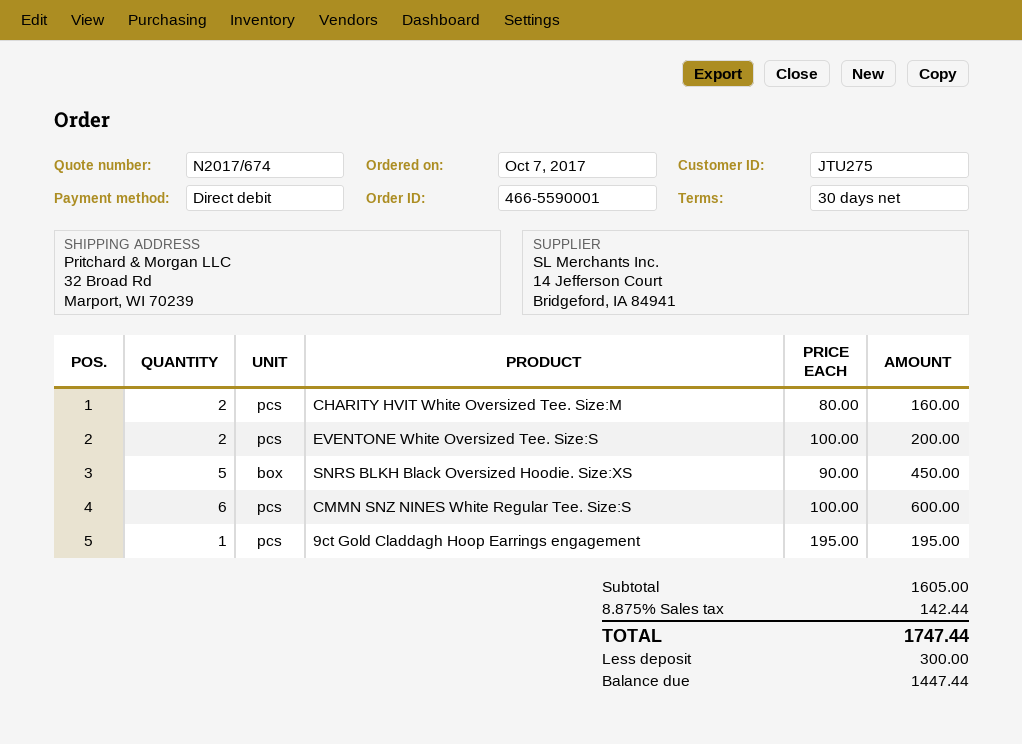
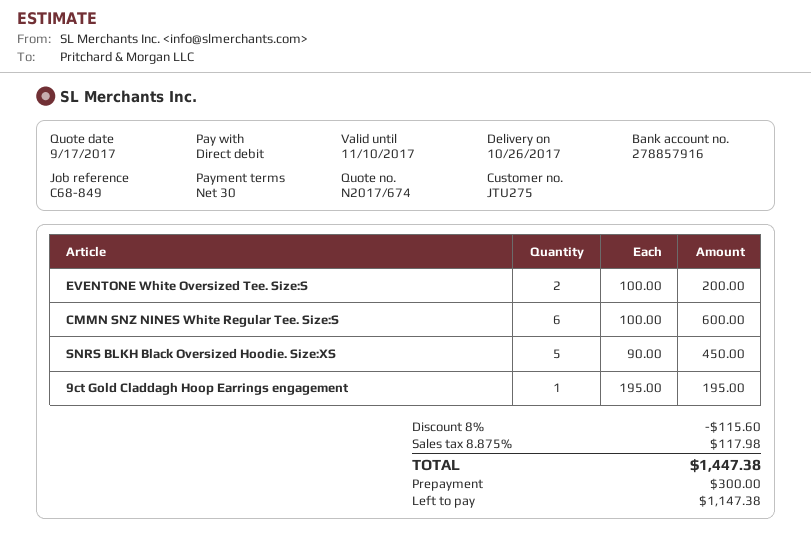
CHARITY HVIT White Oversized Tee. Size:M: 2 x 80.00 = 160.00 -> none
discount: none -> 8% = 115.60
tax: 8.875% = 142.44 -> 8.875% = 117.98
total: 1747.44 -> 1447.38
balance: 1447.44 -> 1147.38

